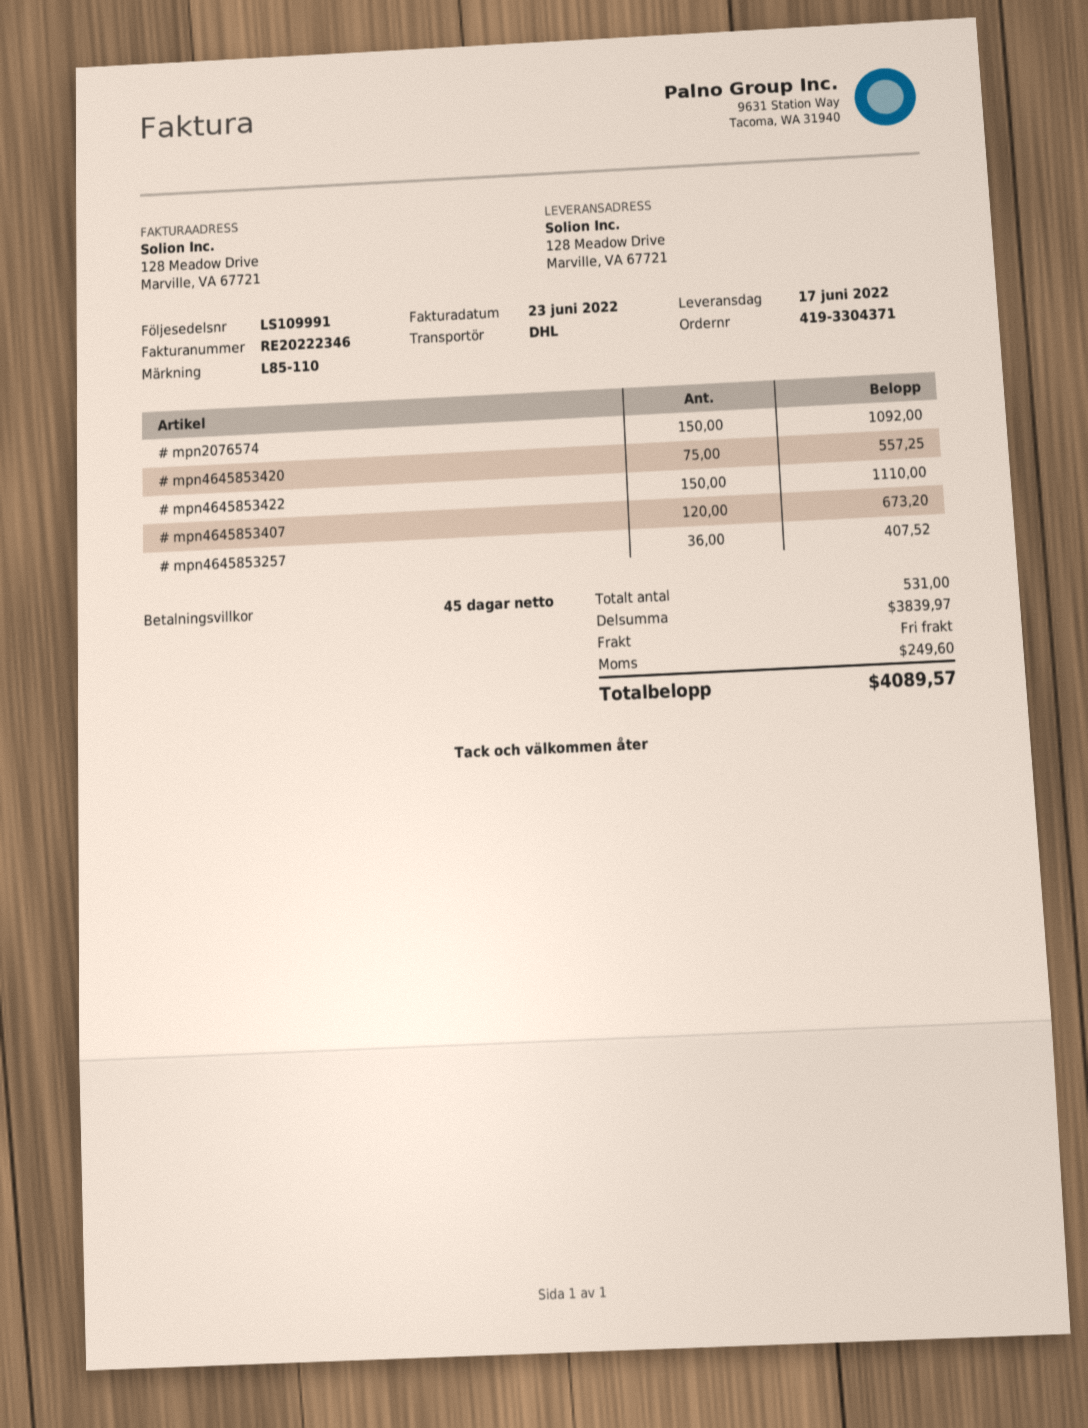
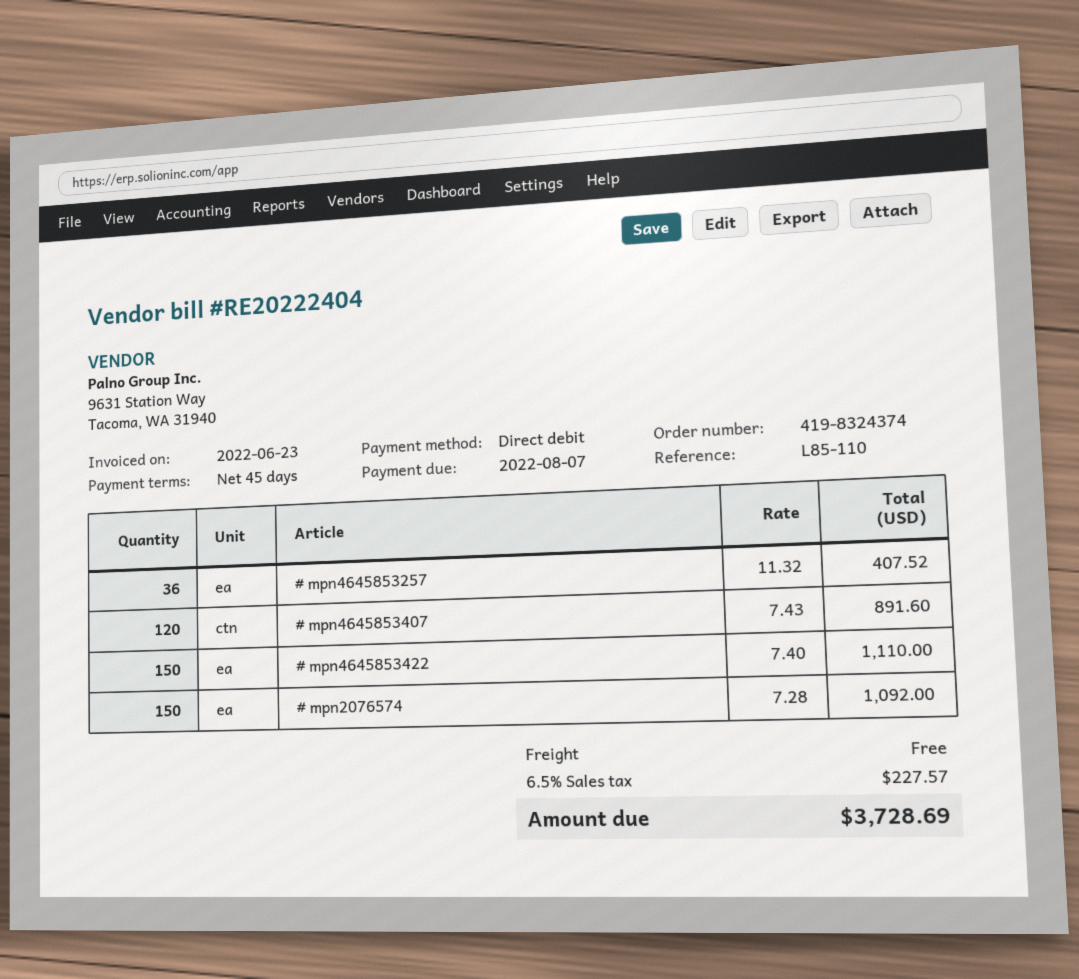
order number: 419-3304371 -> 419-8324374
invoice number: RE20222346 -> RE20222404
# mpn4645853420: 75 for 557.25 -> none
# mpn4645853407: 120 for 673.20 -> 120 for 891.60
tax: 249.60 -> 227.57
total: 4089.57 -> 3728.69

